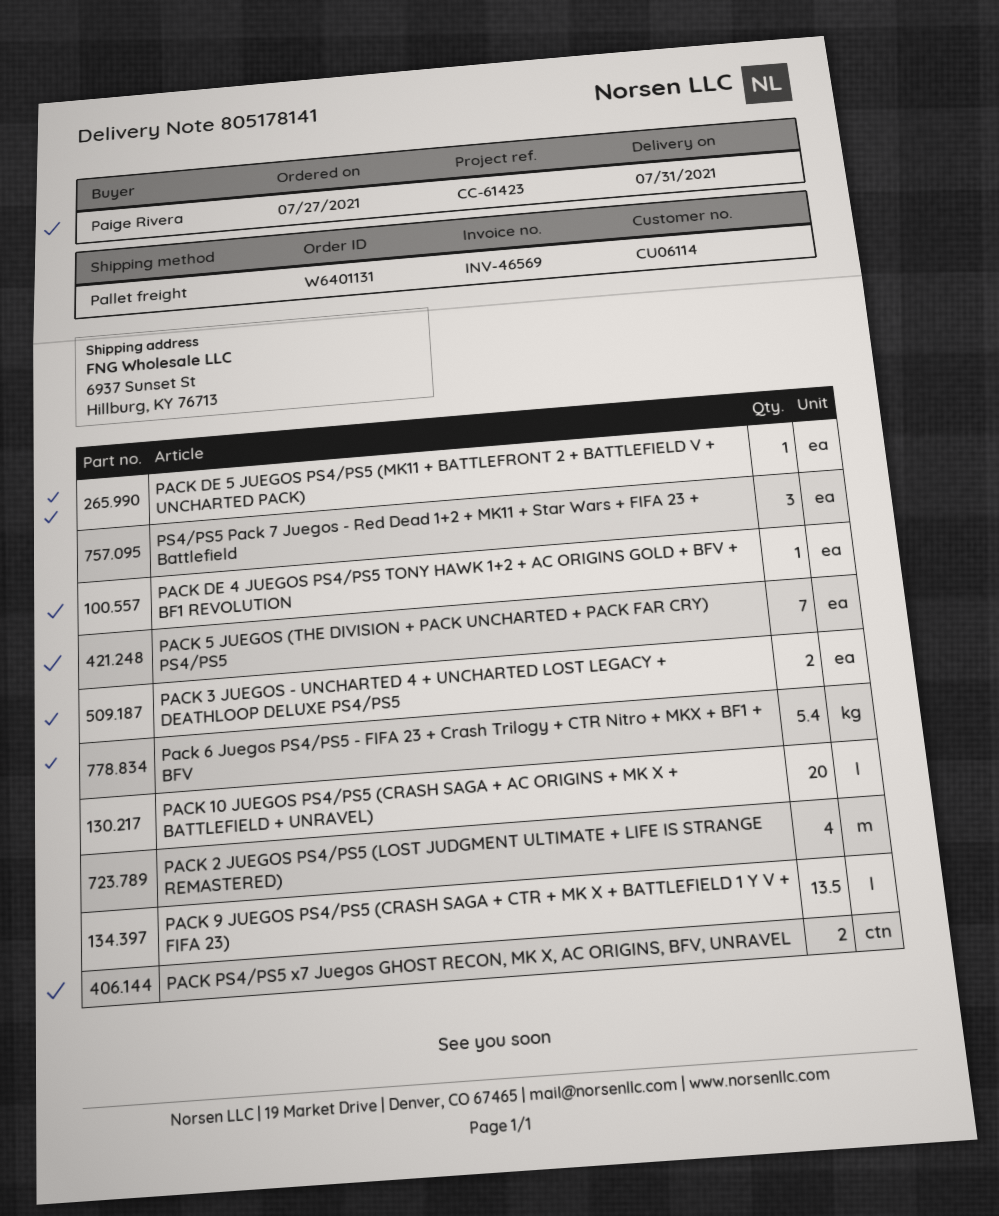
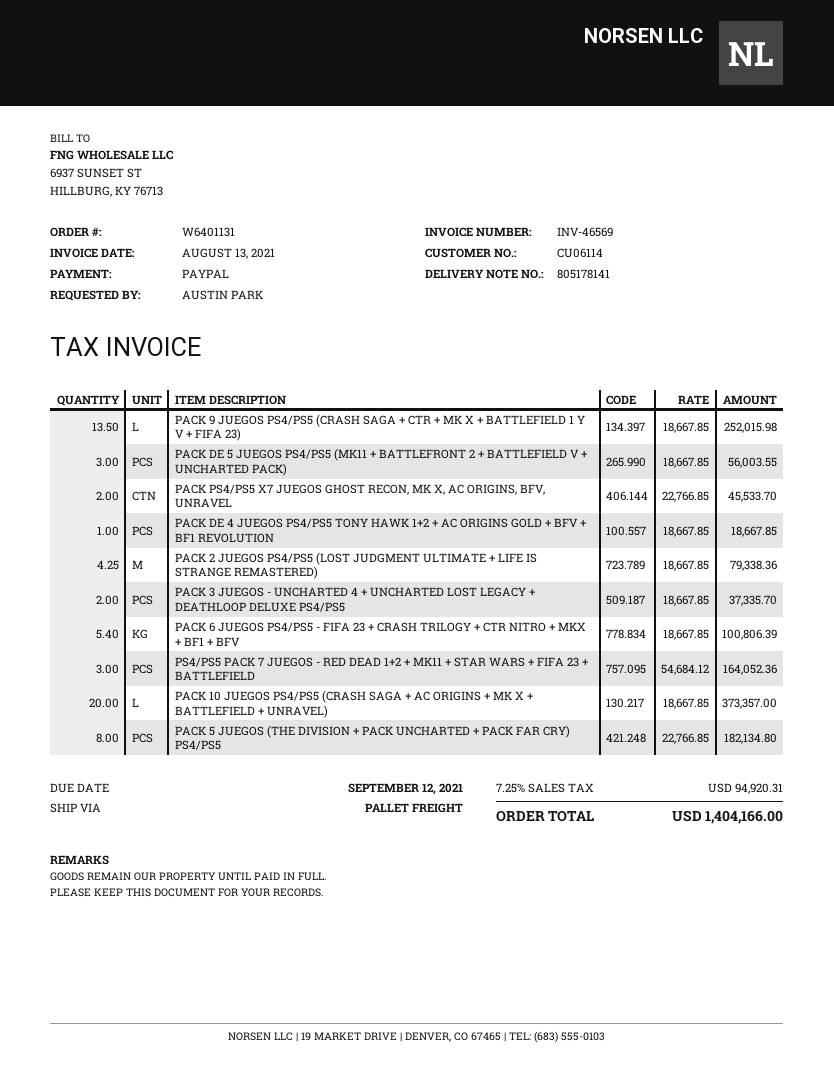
ordered by: Paige Rivera -> AUSTIN PARK
PACK DE 5 JUEGOS PS4/PS5 (MK11 + BATTLEFRONT 2 + BATTLEFIELD V + UNCHARTED PACK): 1 -> 3
PACK 5 JUEGOS (THE DIVISION + PACK UNCHARTED + PACK FAR CRY) PS4/PS5: 7 -> 8
PACK 2 JUEGOS PS4/PS5 (LOST JUDGMENT ULTIMATE + LIFE IS STRANGE REMASTERED): 4 -> 4.25

